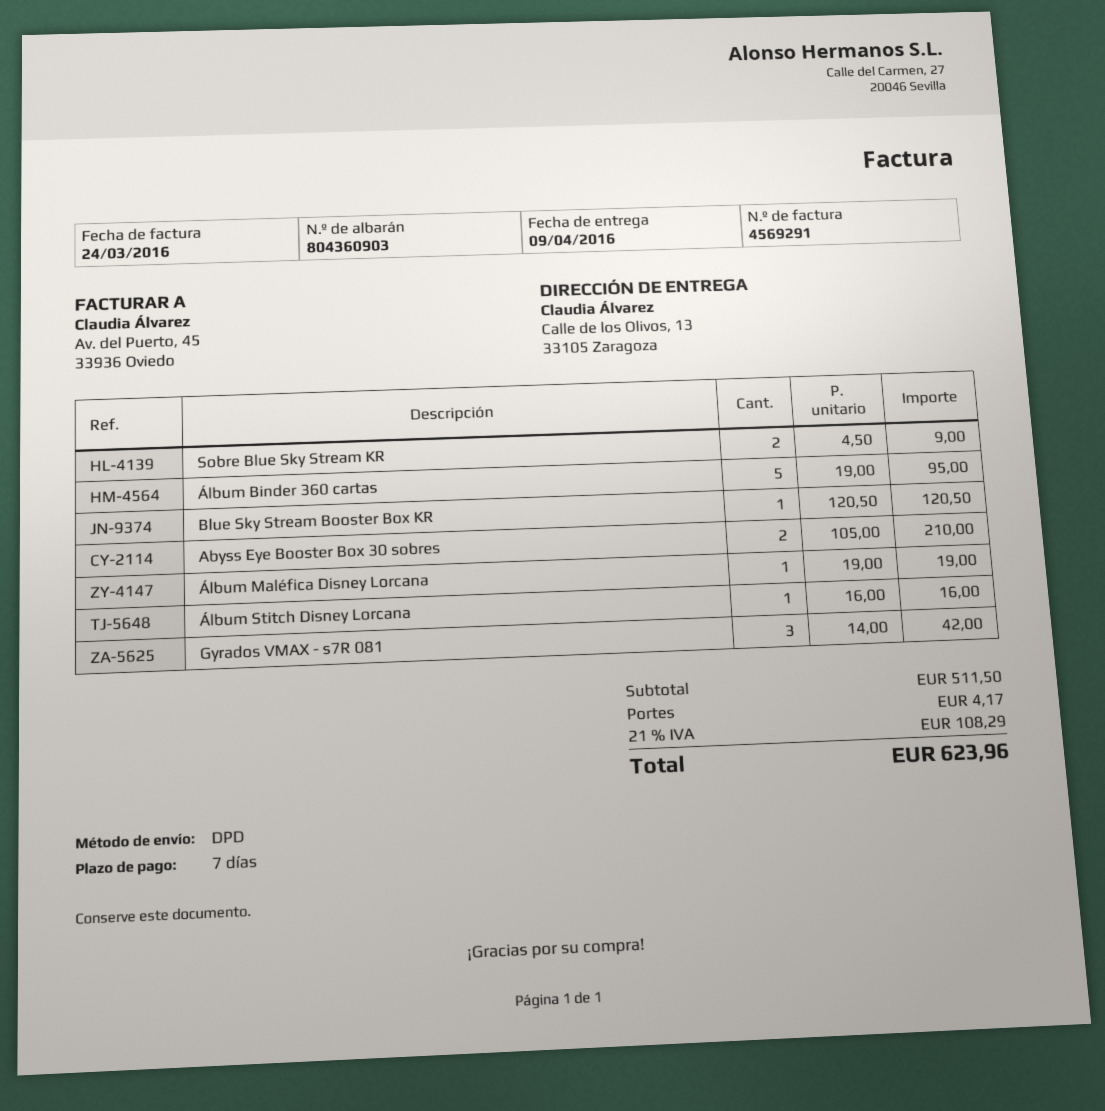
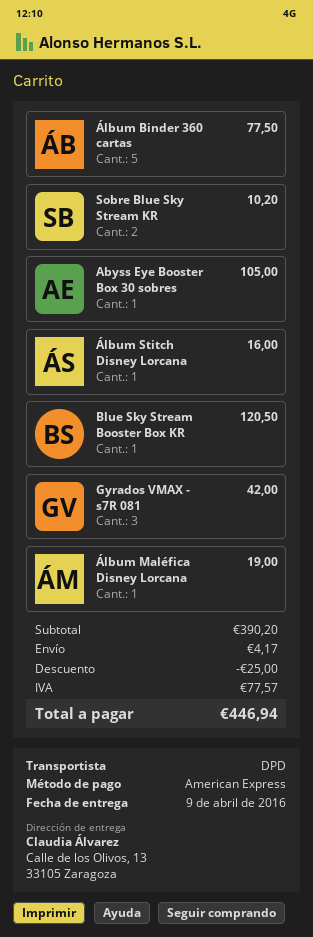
Sobre Blue Sky Stream KR: 2 for 9.00 -> 2 for 10.20
Álbum Binder 360 cartas: 5 for 95.00 -> 5 for 77.50
Abyss Eye Booster Box 30 sobres: 2 for 210.00 -> 1 for 105.00
subtotal: 511.50 -> 390.20
discount: none -> 25.00
tax: 108.29 -> 77.57
total: 623.96 -> 446.94

